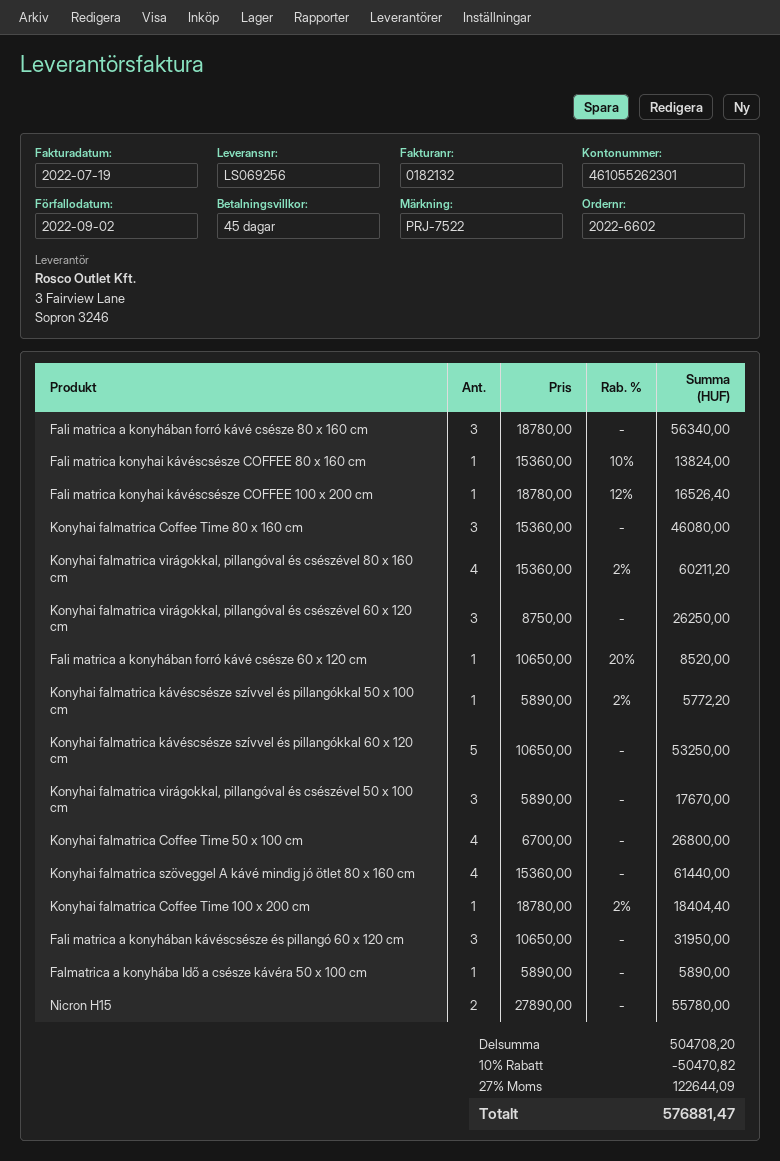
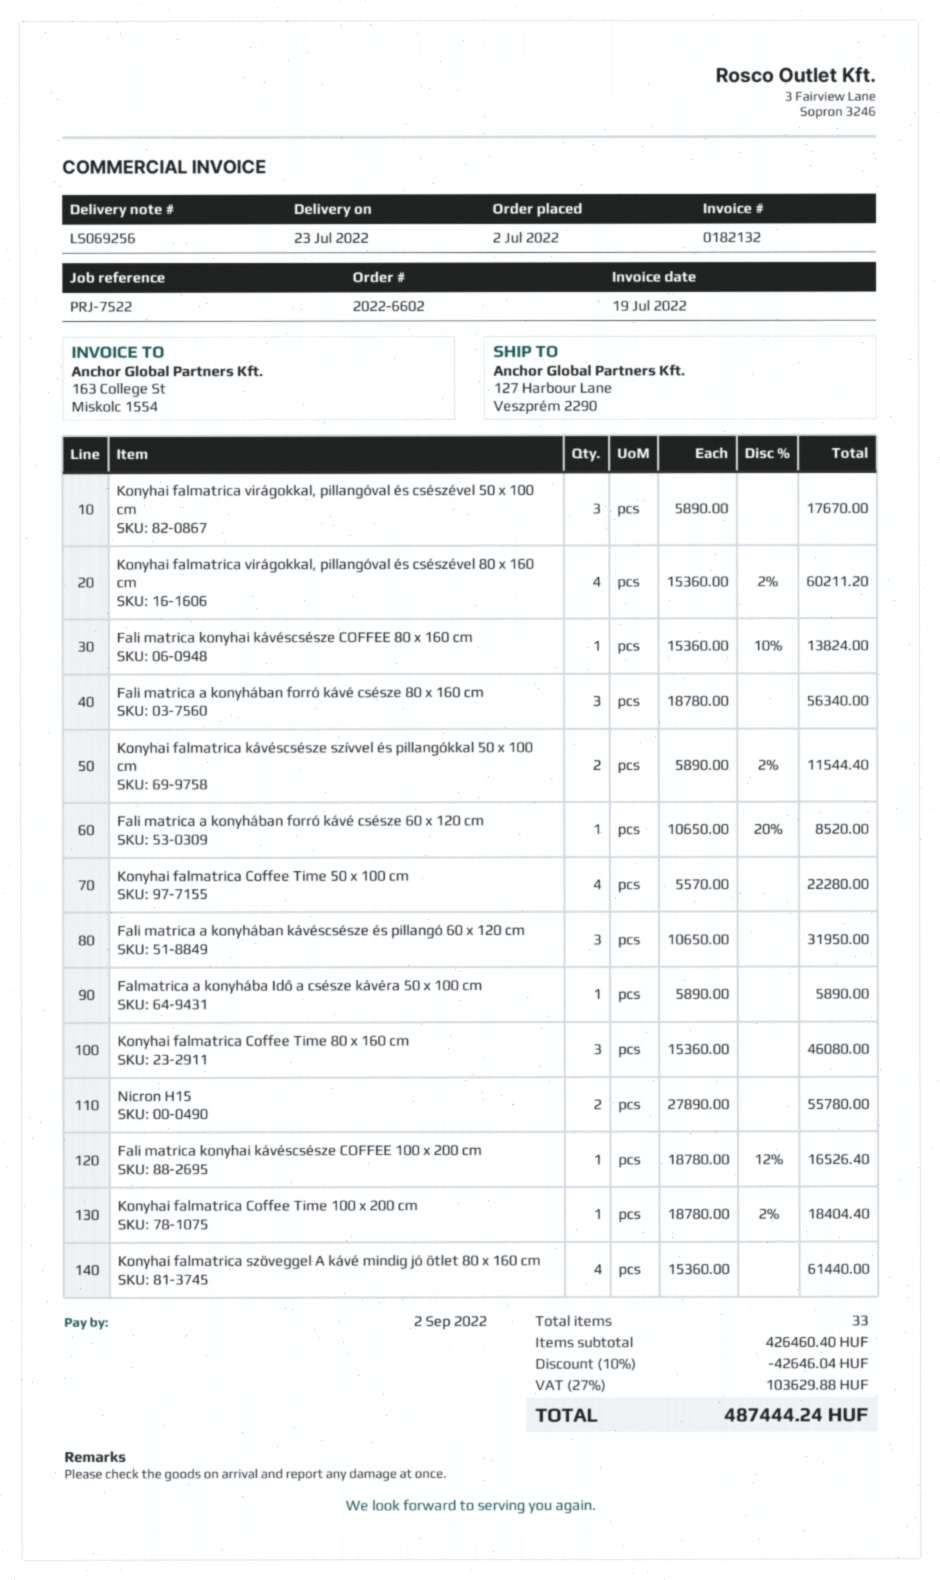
Konyhai falmatrica virágokkal, pillangóval és csészével 60 x 120 cm: 3 x 8750.00 = 26250.00 -> none
Konyhai falmatrica kávéscsésze szívvel és pillangókkal 50 x 100 cm: 1 x 5890.00 - 2% = 5772.20 -> 2 x 5890.00 - 2% = 11544.40
Konyhai falmatrica kávéscsésze szívvel és pillangókkal 60 x 120 cm: 5 x 10650.00 = 53250.00 -> none
Konyhai falmatrica Coffee Time 50 x 100 cm: 4 x 6700.00 = 26800.00 -> 4 x 5570.00 = 22280.00
subtotal: 504708.20 -> 426460.40
discount: 10% = 50470.82 -> 10% = 42646.04
tax: 27% = 122644.09 -> 27% = 103629.88
total: 576881.47 -> 487444.24

